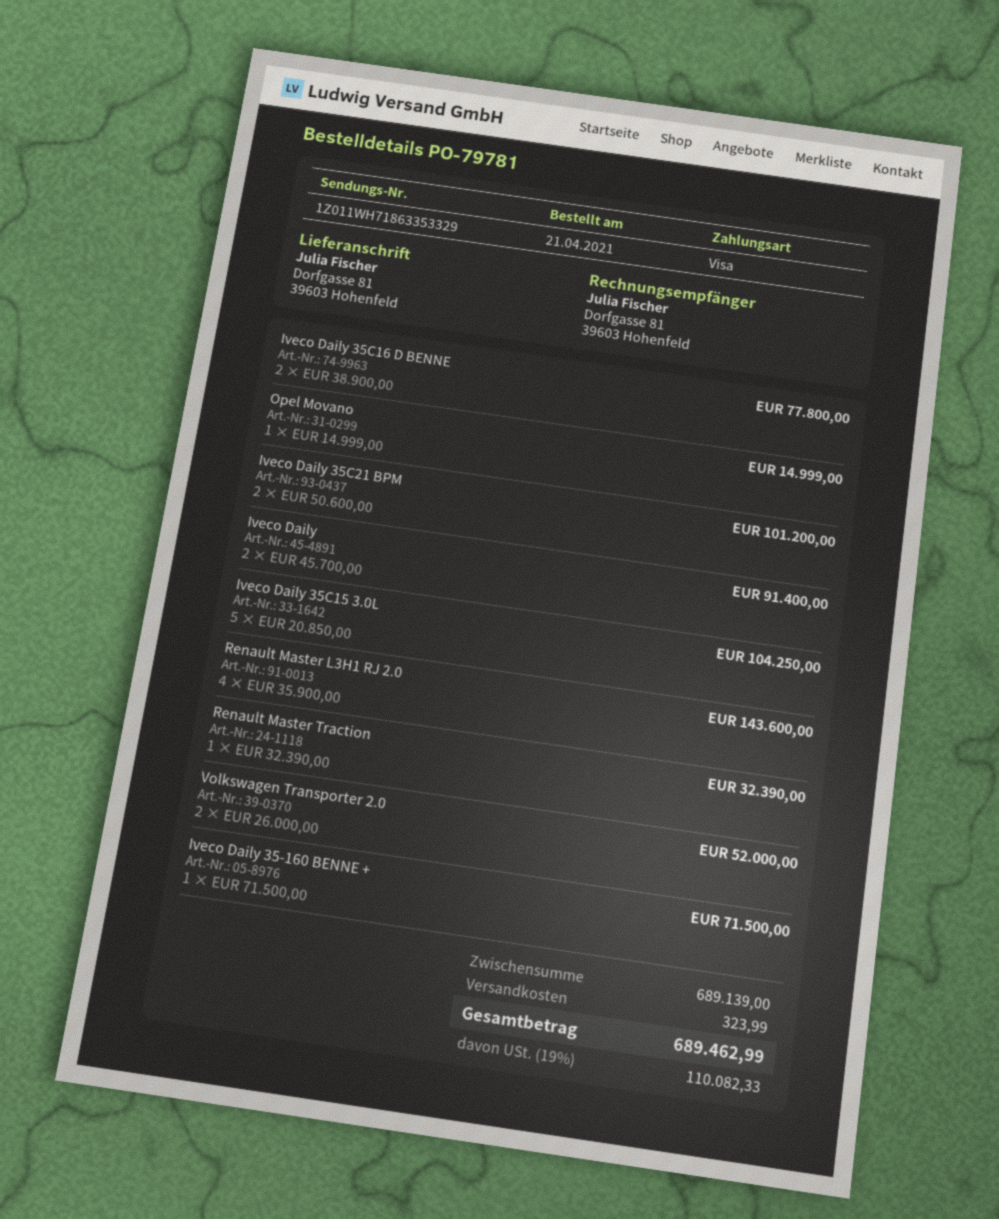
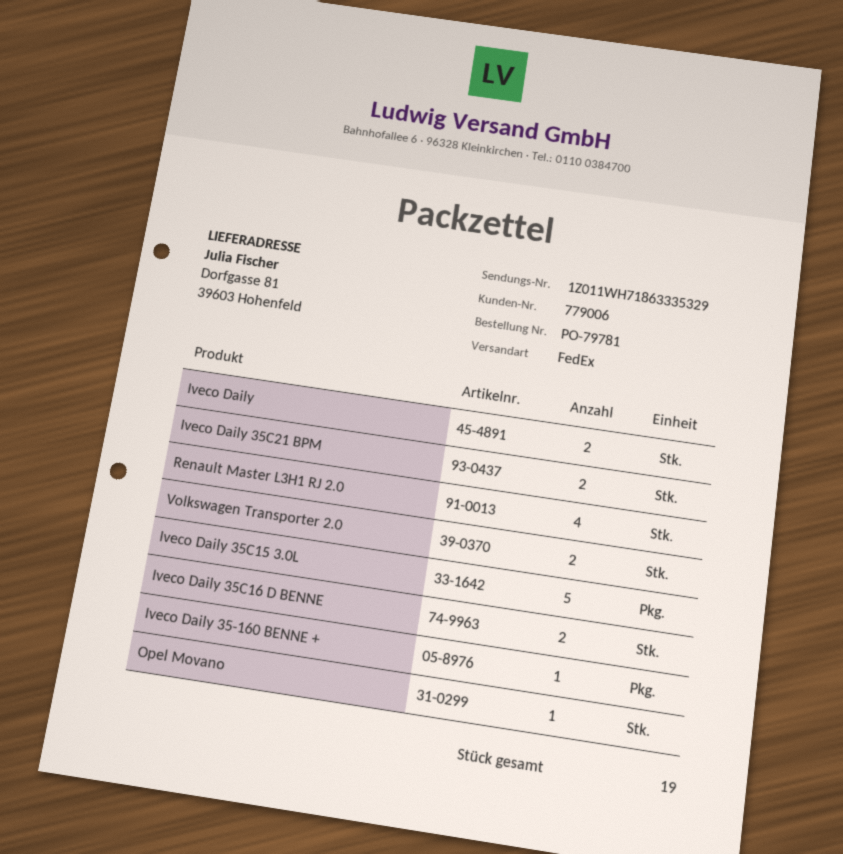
tracking number: 1Z011WH71863353329 -> 1Z011WH71863335329
Renault Master Traction: 1 -> none

